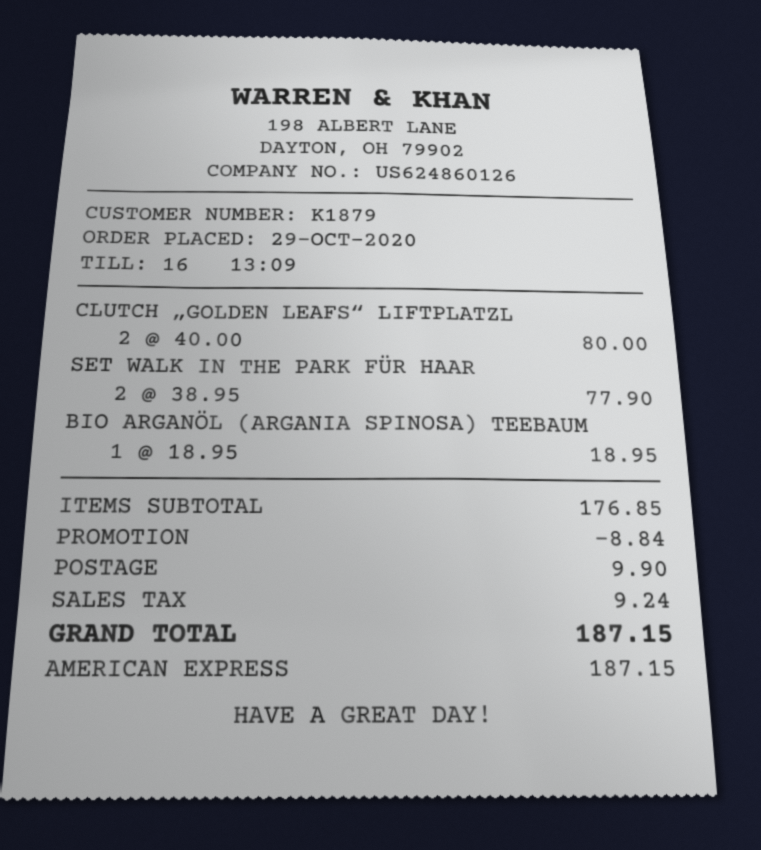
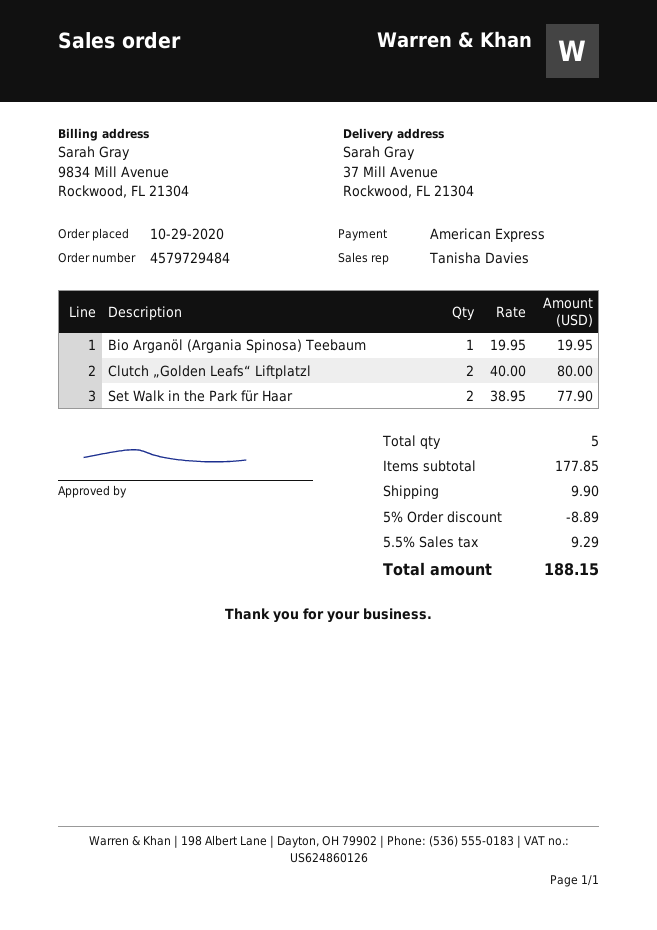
BIO ARGANÖL (ARGANIA SPINOSA) TEEBAUM: 1 x 18.95 = 18.95 -> 1 x 19.95 = 19.95
subtotal: 176.85 -> 177.85
discount: 8.84 -> 8.89
tax: 9.24 -> 9.29
total: 187.15 -> 188.15

